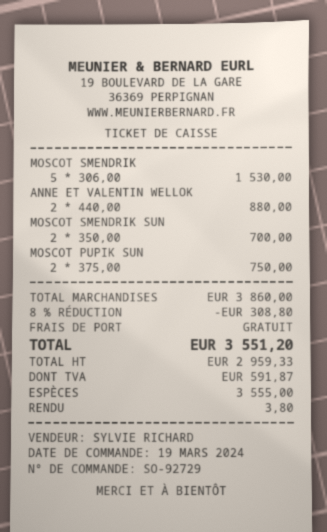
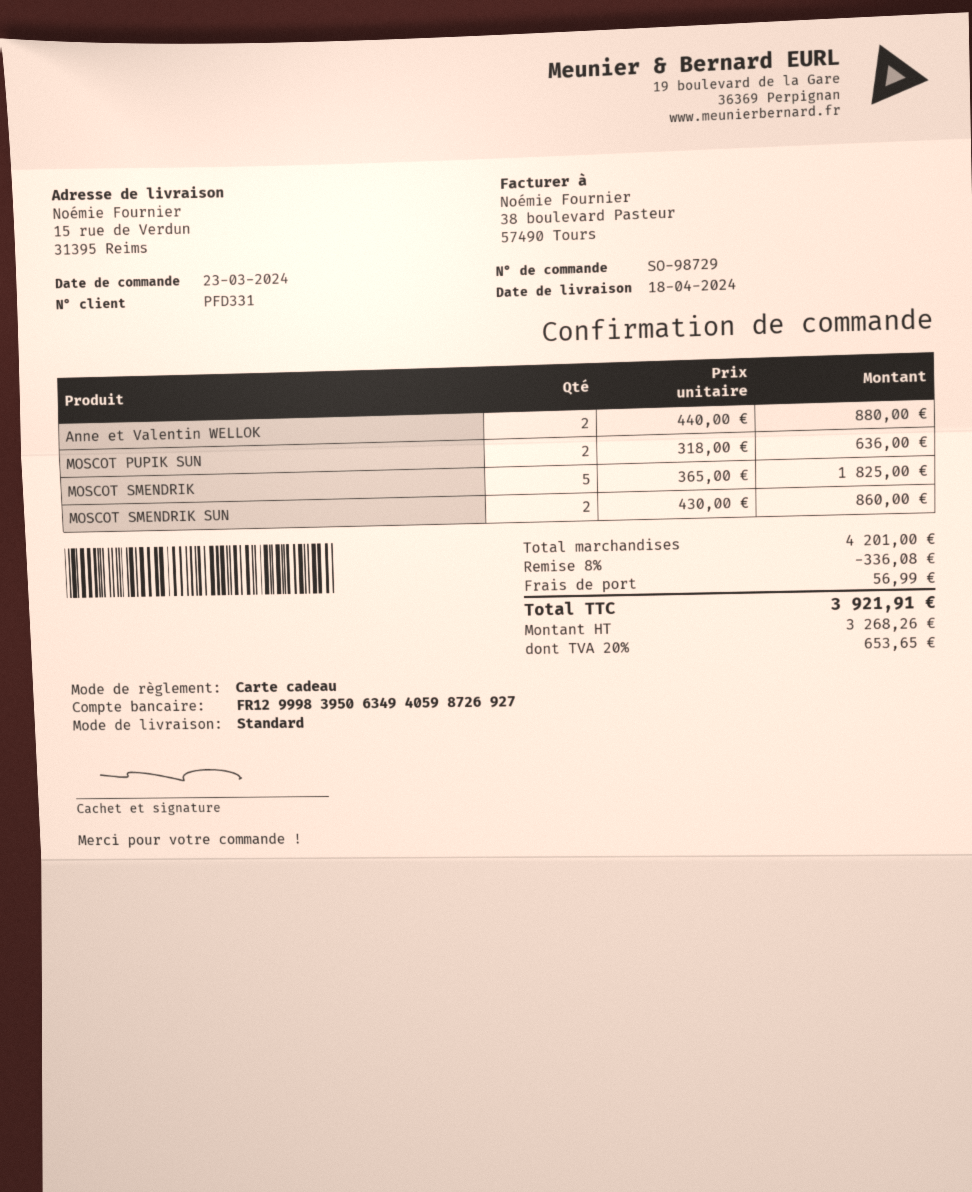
order number: SO-92729 -> SO-98729
order date: 2024-03-19 -> 2024-03-23
payment method: cash -> gift card
MOSCOT SMENDRIK: 5 x 306.00 = 1530.00 -> 5 x 365.00 = 1825.00
MOSCOT SMENDRIK SUN: 2 x 350.00 = 700.00 -> 2 x 430.00 = 860.00
MOSCOT PUPIK SUN: 2 x 375.00 = 750.00 -> 2 x 318.00 = 636.00
subtotal: 3860.00 -> 4201.00
discount: 8% = 308.80 -> 8% = 336.08
shipping: 0.00 -> 56.99
net: 2959.33 -> 3268.26
tax: 591.87 -> 653.65
total: 3551.20 -> 3921.91

